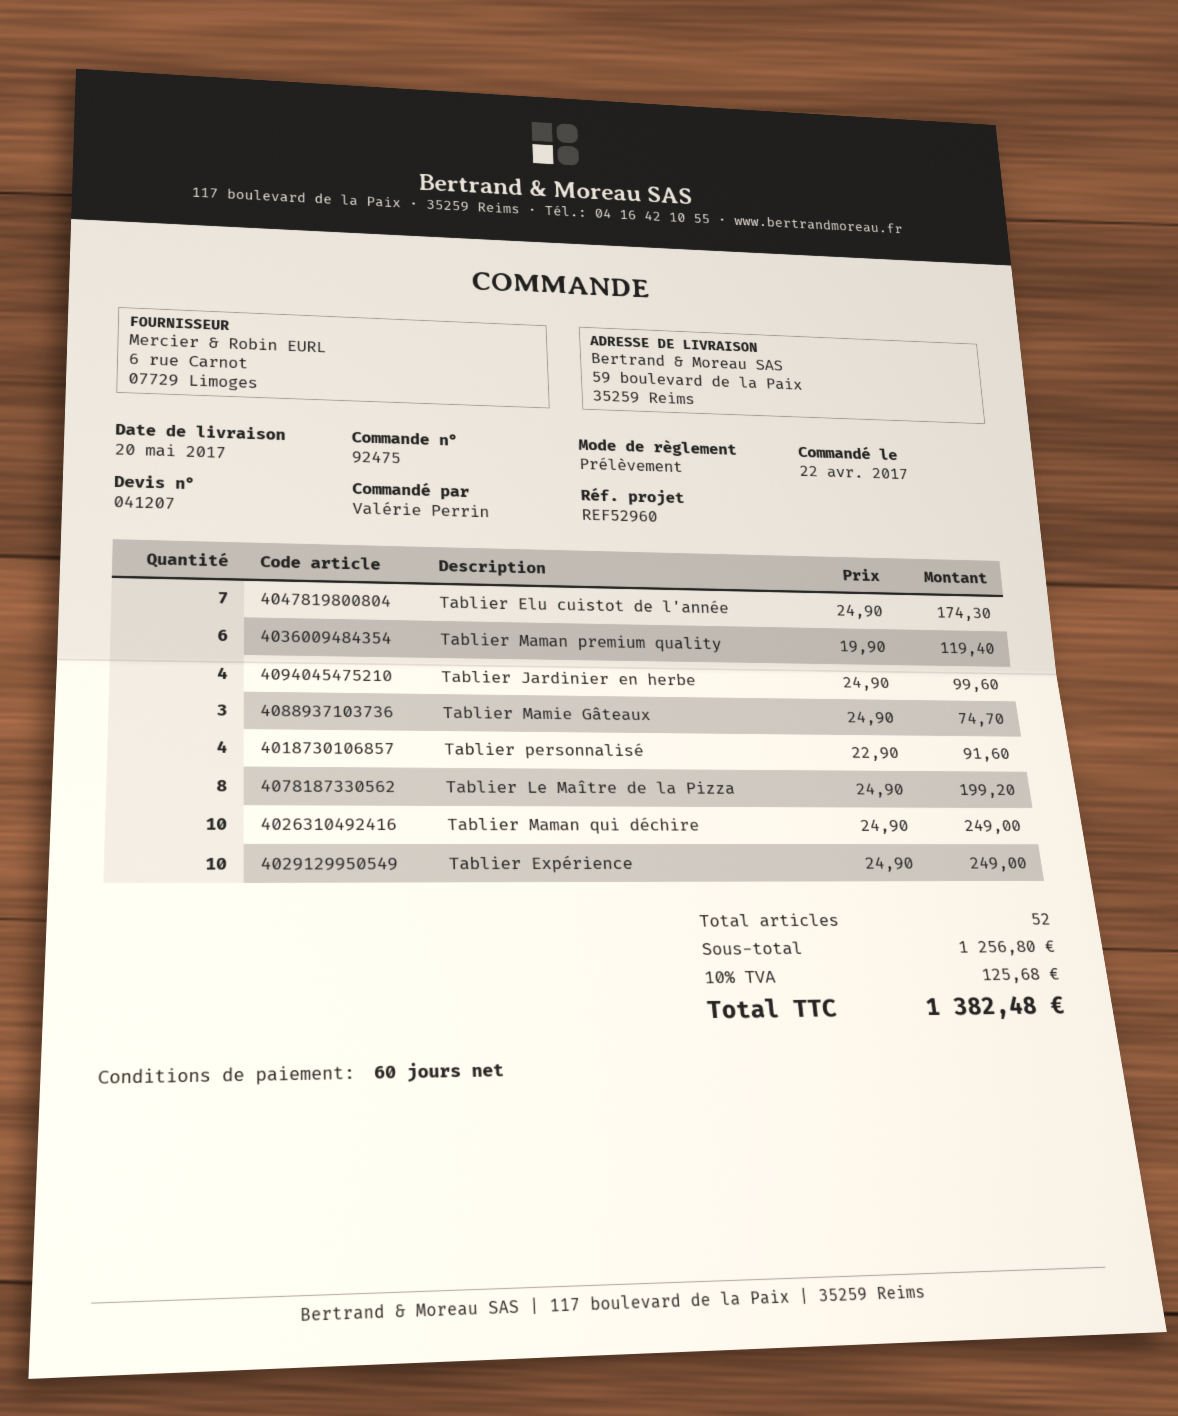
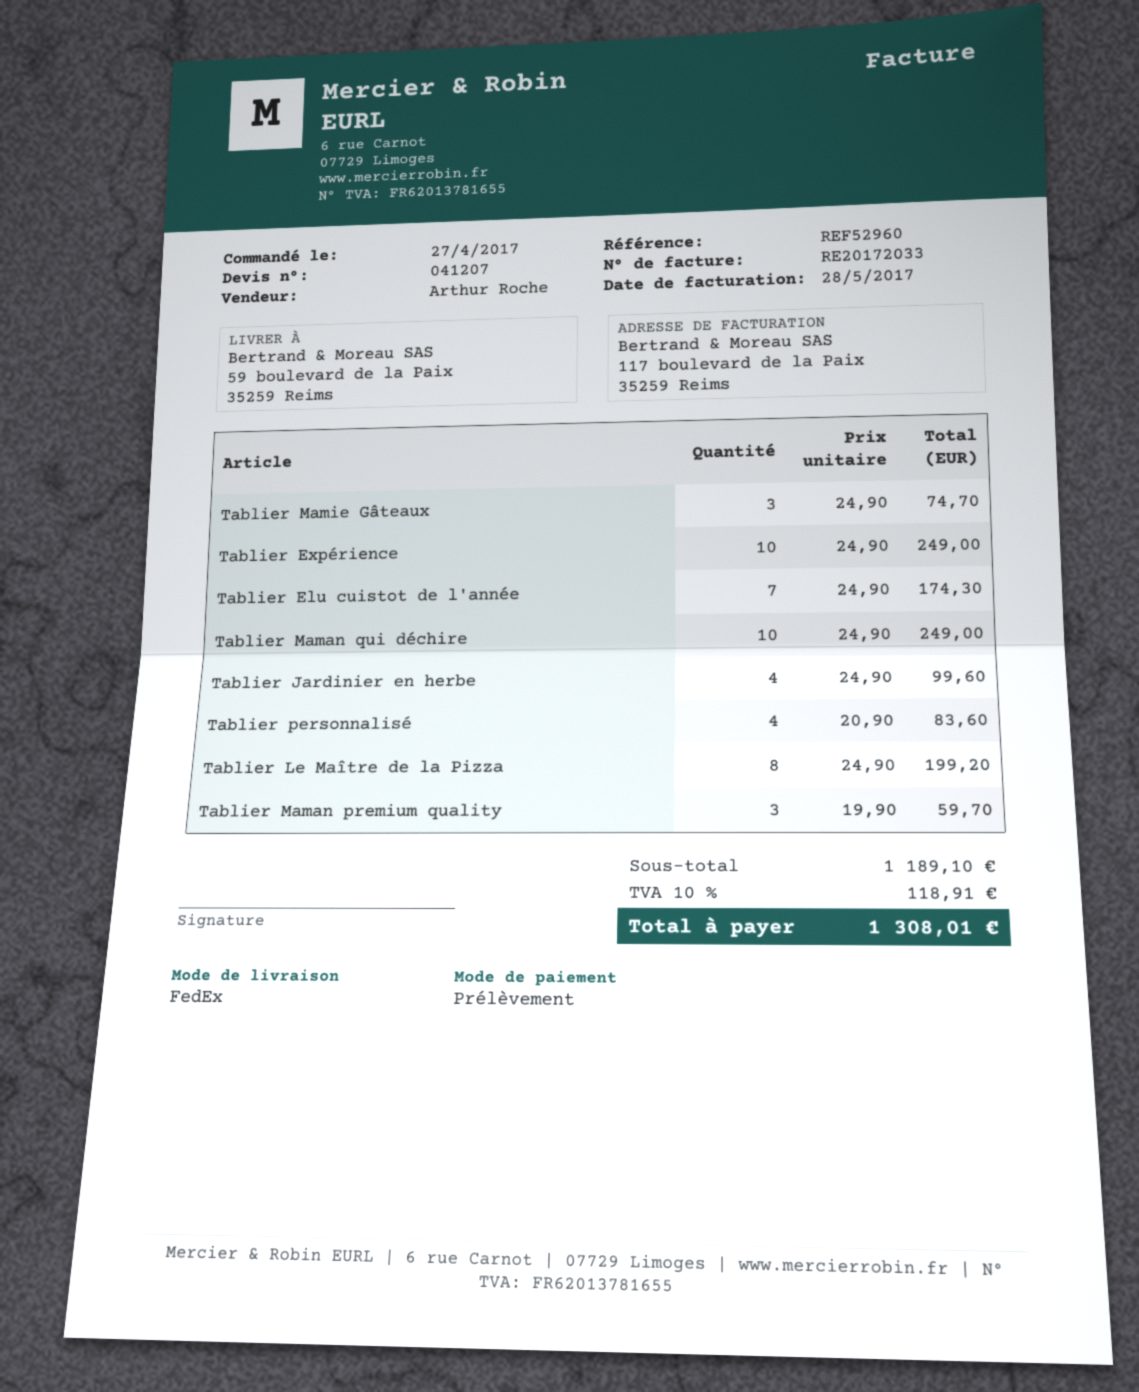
order date: 2017-04-22 -> 2017-04-27
Tablier Maman premium quality: 6 x 19.90 = 119.40 -> 3 x 19.90 = 59.70
Tablier personnalisé: 4 x 22.90 = 91.60 -> 4 x 20.90 = 83.60
subtotal: 1256.80 -> 1189.10
tax: 10% = 125.68 -> 10% = 118.91
total: 1382.48 -> 1308.01

